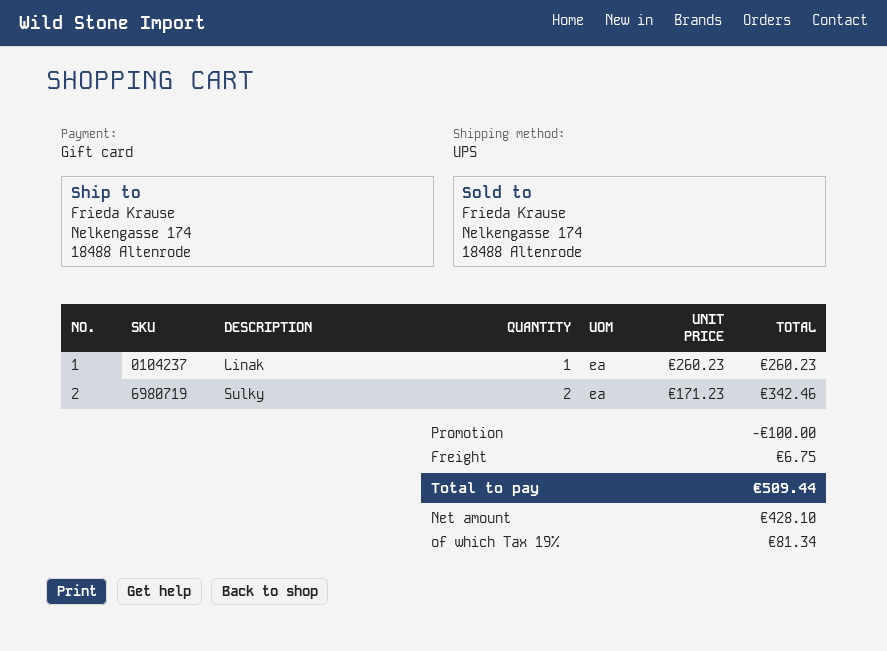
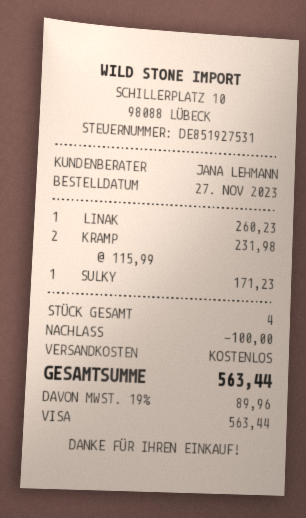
payment method: gift card -> Visa
Sulky: 2 x 171.23 = 342.46 -> 1 x 171.23 = 171.23
KRAMP: none -> 2 x 115.99 = 231.98
shipping: 6.75 -> 0.00
tax: 19% = 81.34 -> 19% = 89.96
total: 509.44 -> 563.44

